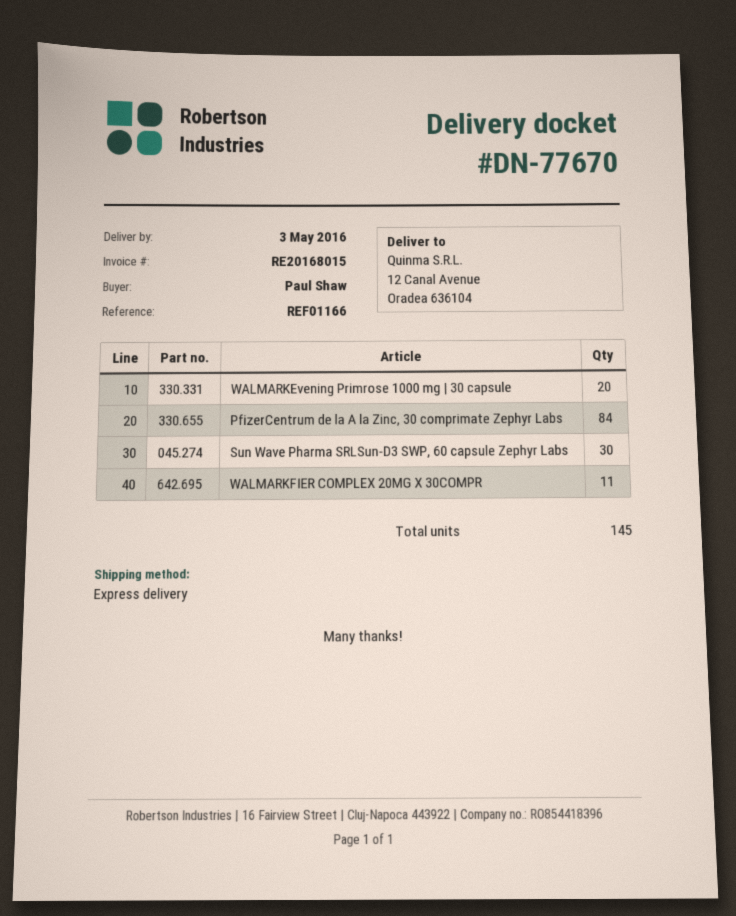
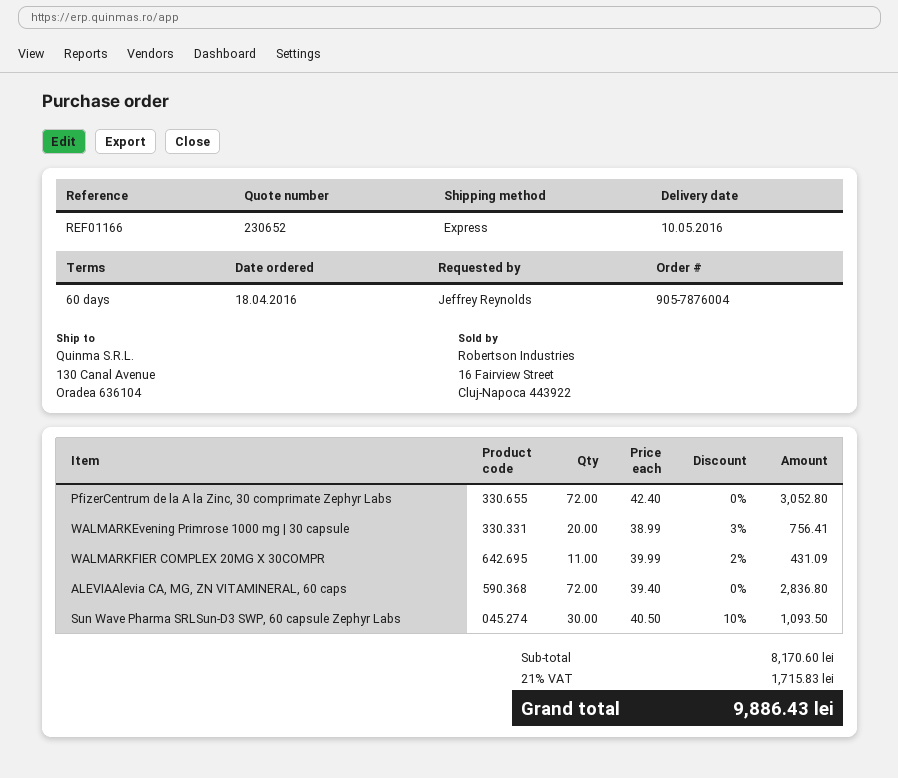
delivery date: 2016-05-03 -> 2016-05-10
ordered by: Paul Shaw -> Jeffrey Reynolds
ship to: 12 Canal Avenue, Oradea 636104 -> 130 Canal Avenue, Oradea 636104
PfizerCentrum de la A la Zinc, 30 comprimate Zephyr Labs: 84 -> 72
ALEVIAAlevia CA, MG, ZN VITAMINERAL, 60 caps: none -> 72

